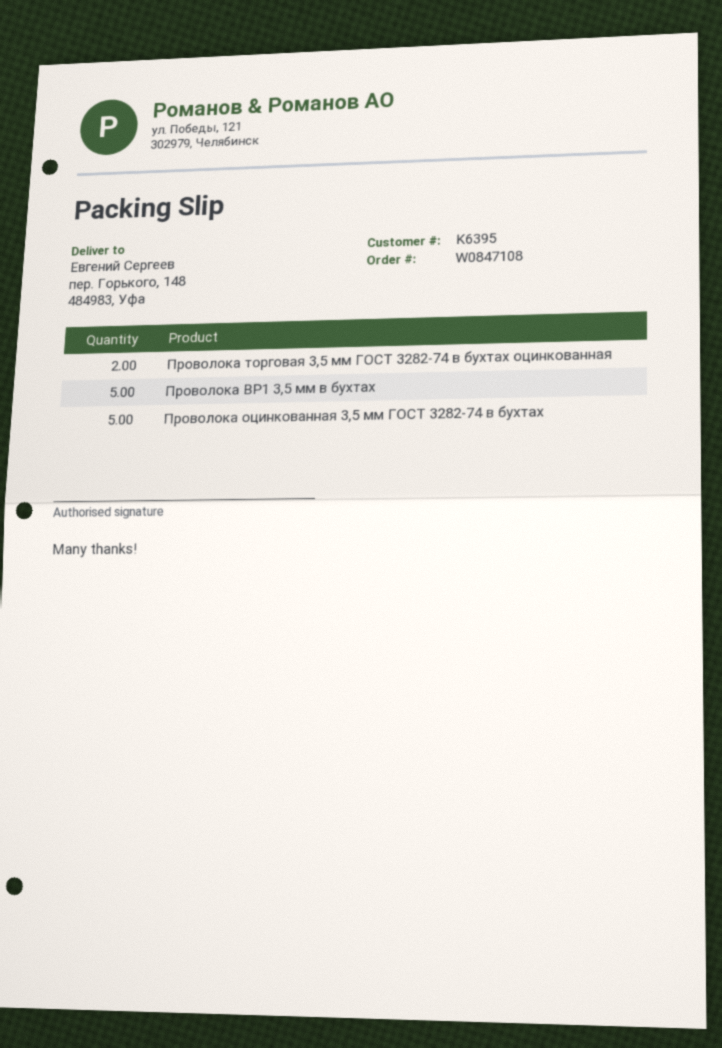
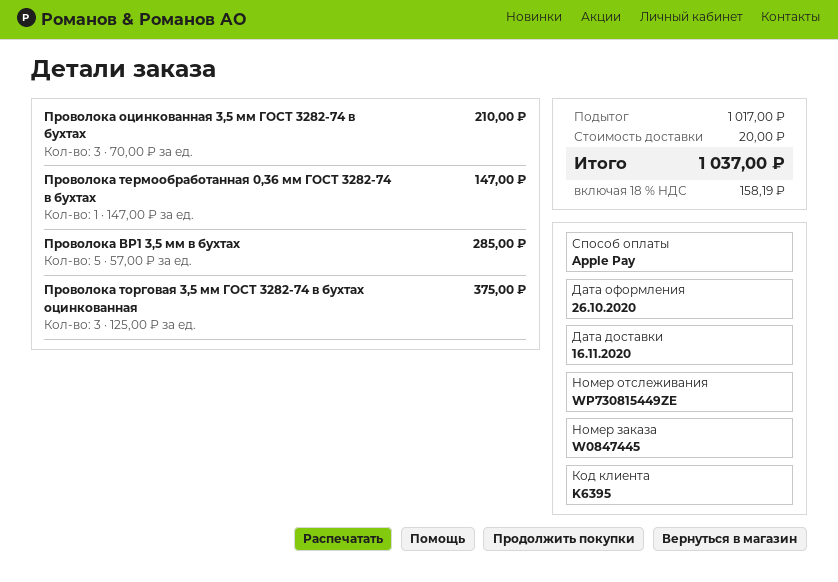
order number: W0847108 -> W0847445
Проволока торговая 3,5 мм ГОСТ 3282-74 в бухтах оцинкованная: 2 -> 3
Проволока оцинкованная 3,5 мм ГОСТ 3282-74 в бухтах: 5 -> 3
Проволока термообработанная 0,36 мм ГОСТ 3282-74 в бухтах: none -> 1

